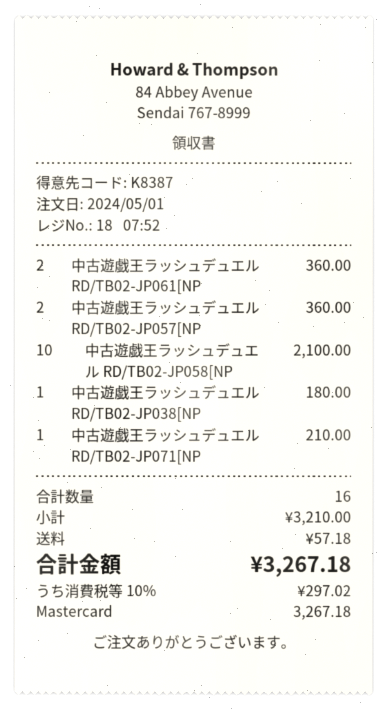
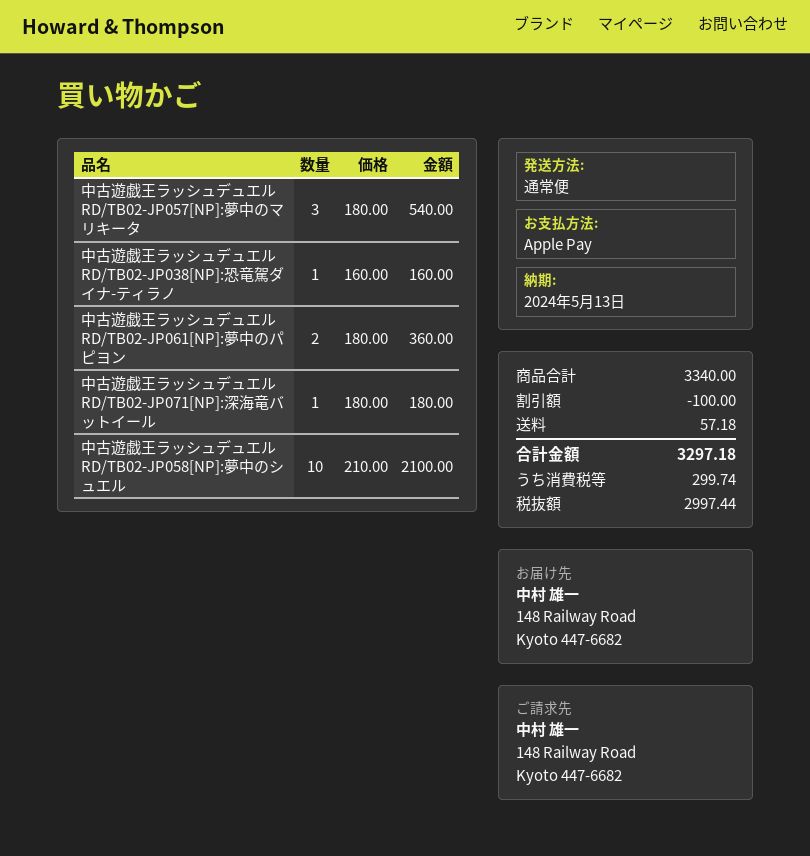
payment method: Mastercard -> Apple Pay
中古遊戯王ラッシュデュエル RD/TB02-JP057[NP: 2 for 360.00 -> 3 for 540.00
中古遊戯王ラッシュデュエル RD/TB02-JP038[NP: 1 for 180.00 -> 1 for 160.00
中古遊戯王ラッシュデュエル RD/TB02-JP071[NP: 1 for 210.00 -> 1 for 180.00
subtotal: 3210.00 -> 3340.00
discount: none -> 100.00
tax: 297.02 -> 299.74
total: 3267.18 -> 3297.18

